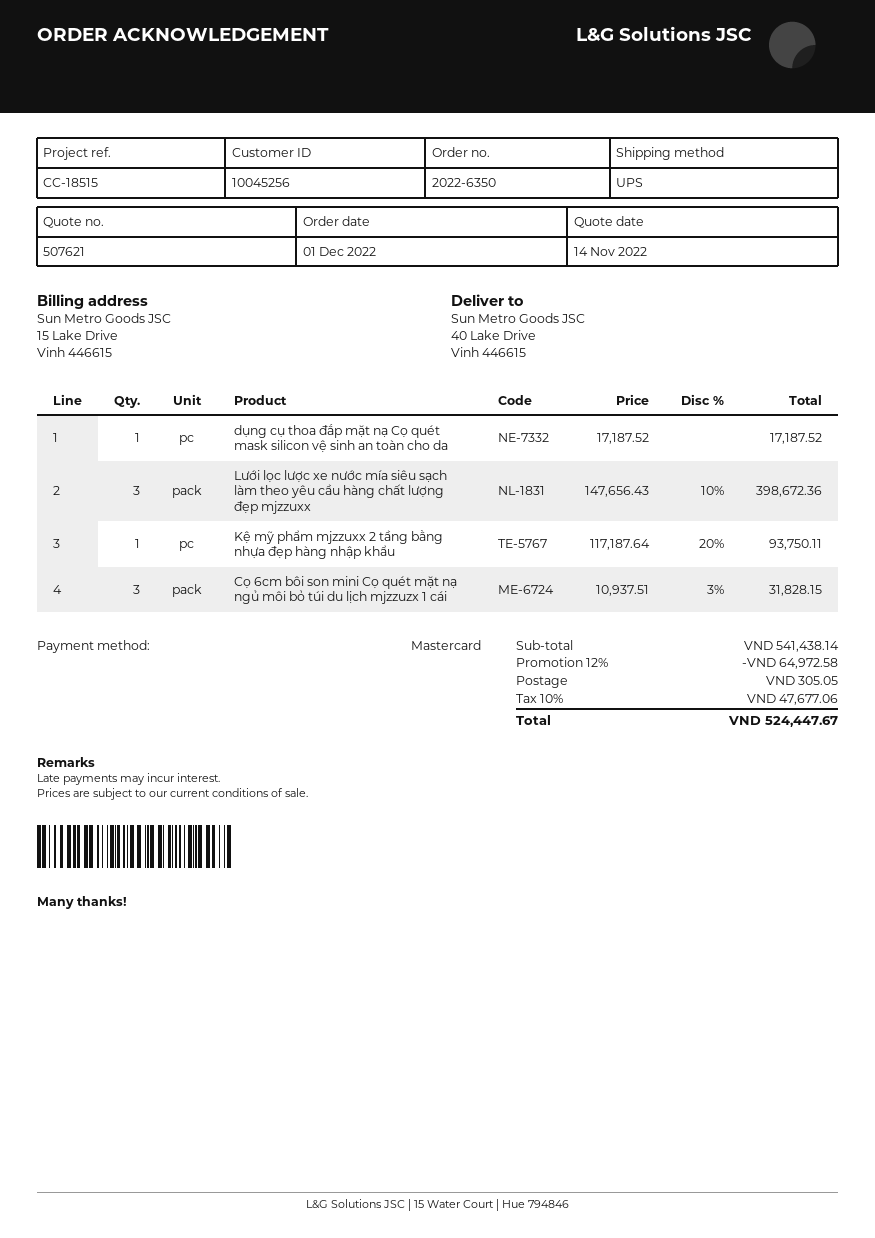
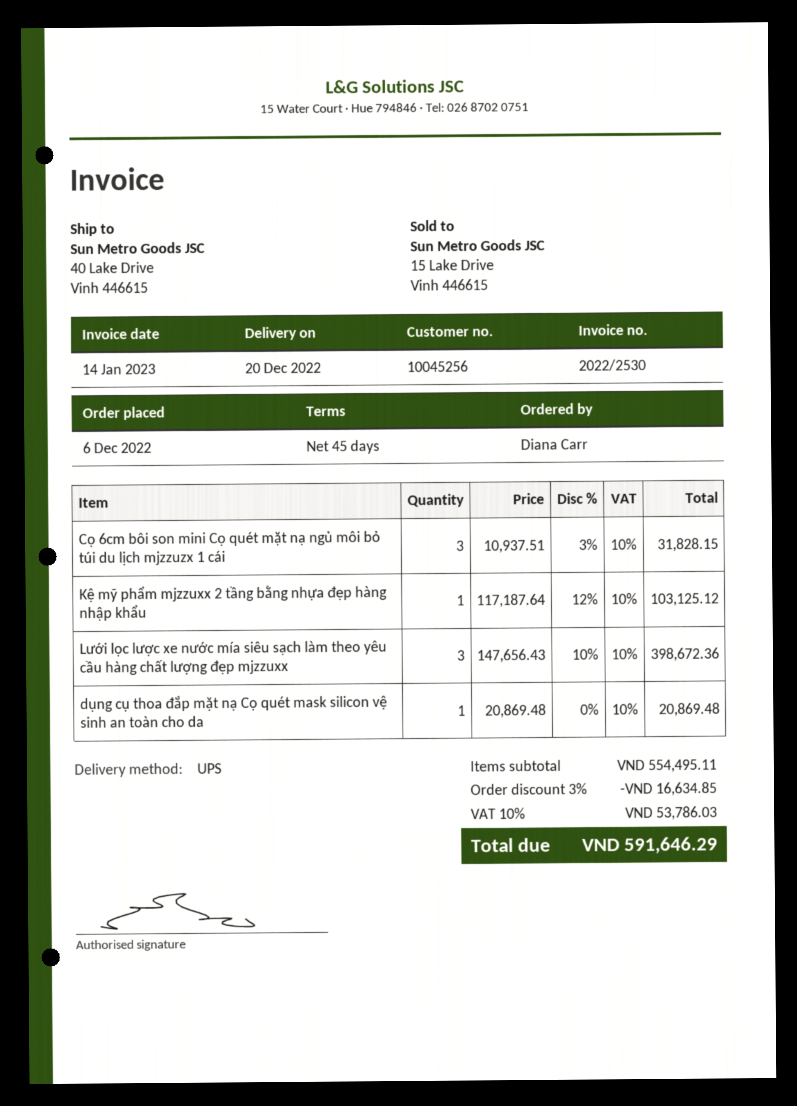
order date: 2022-12-01 -> 2022-12-06
dụng cụ thoa đắp mặt nạ Cọ quét mask silicon vệ sinh an toàn cho da: 1 x 17187.52 = 17187.52 -> 1 x 20869.48 = 20869.48
Kệ mỹ phẩm mjzzuxx 2 tầng bằng nhựa đẹp hàng nhập khẩu: 1 x 117187.64 - 20% = 93750.11 -> 1 x 117187.64 - 12% = 103125.12
subtotal: 541438.14 -> 554495.11
discount: 12% = 64972.58 -> 3% = 16634.85
shipping: 305.05 -> none
tax: 10% = 47677.06 -> 10% = 53786.03
total: 524447.67 -> 591646.29

